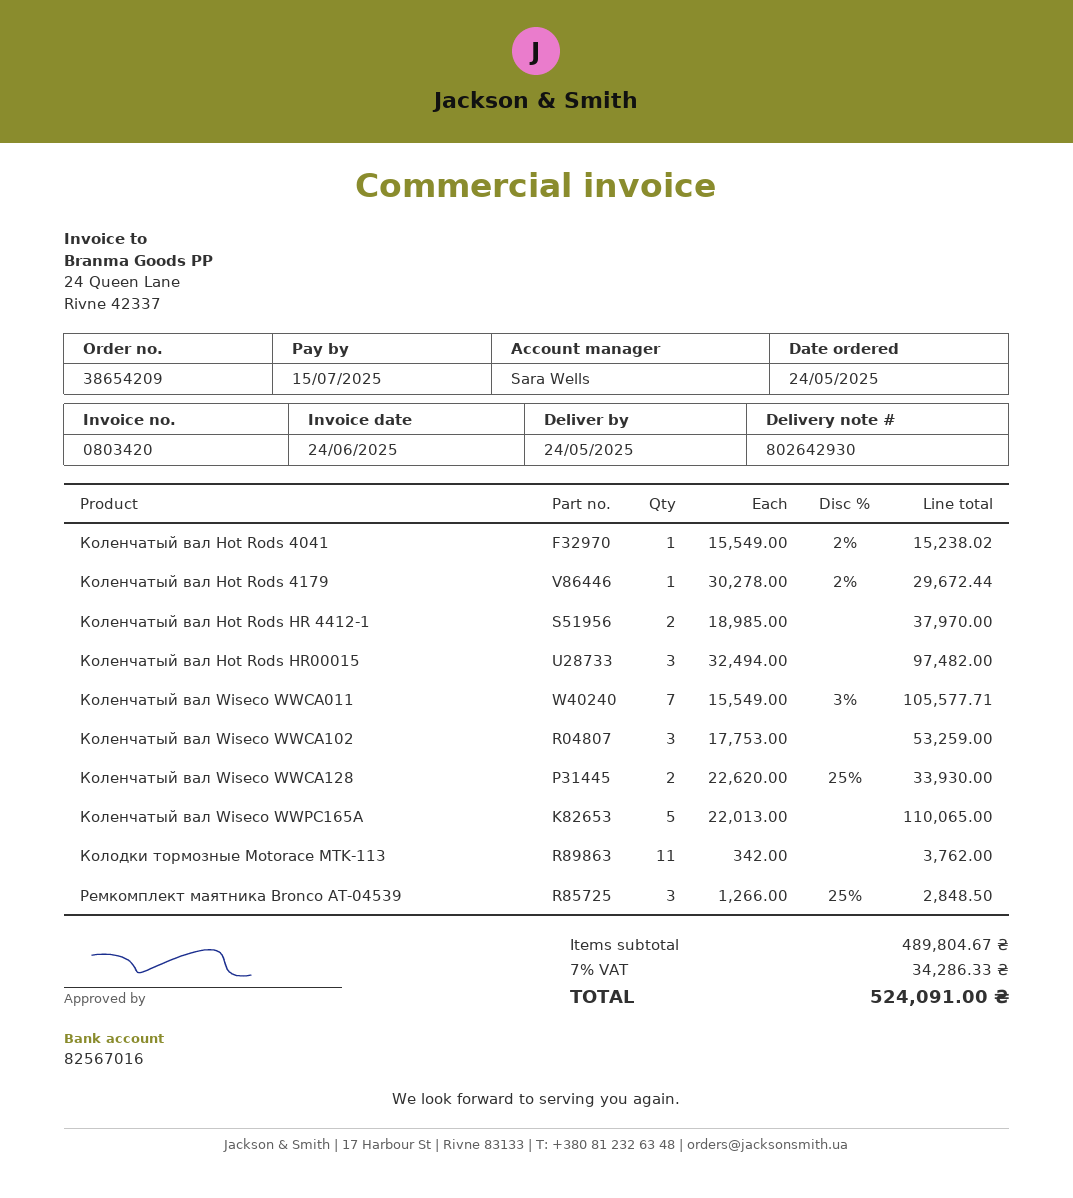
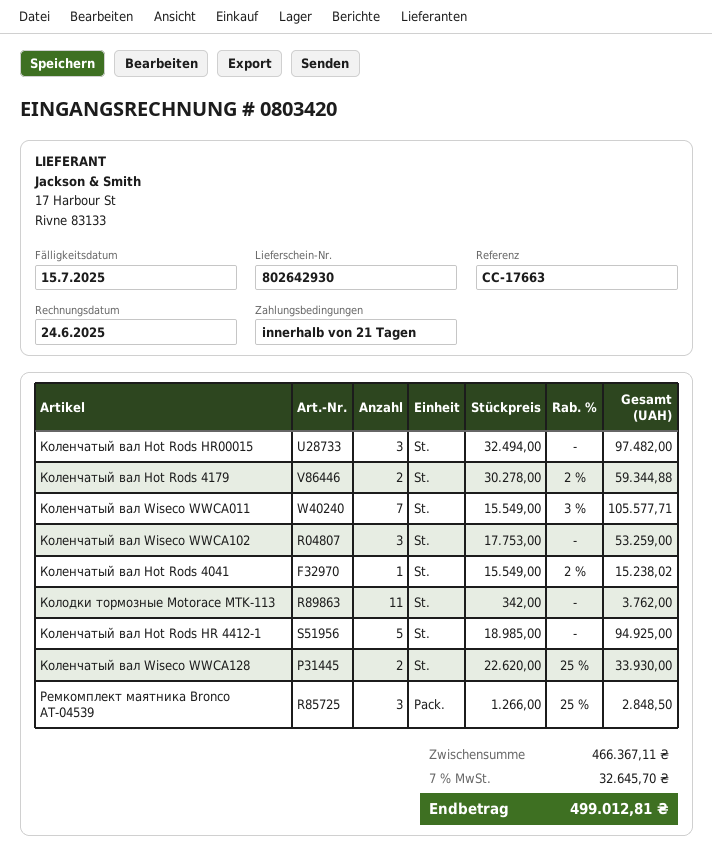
Коленчатый вал Hot Rods 4179: 1 x 30278.00 - 2% = 29672.44 -> 2 x 30278.00 - 2% = 59344.88
Коленчатый вал Hot Rods HR 4412-1: 2 x 18985.00 = 37970.00 -> 5 x 18985.00 = 94925.00
Коленчатый вал Wiseco WWPC165A: 5 x 22013.00 = 110065.00 -> none
subtotal: 489804.67 -> 466367.11
tax: 7% = 34286.33 -> 7% = 32645.70
total: 524091.00 -> 499012.81

